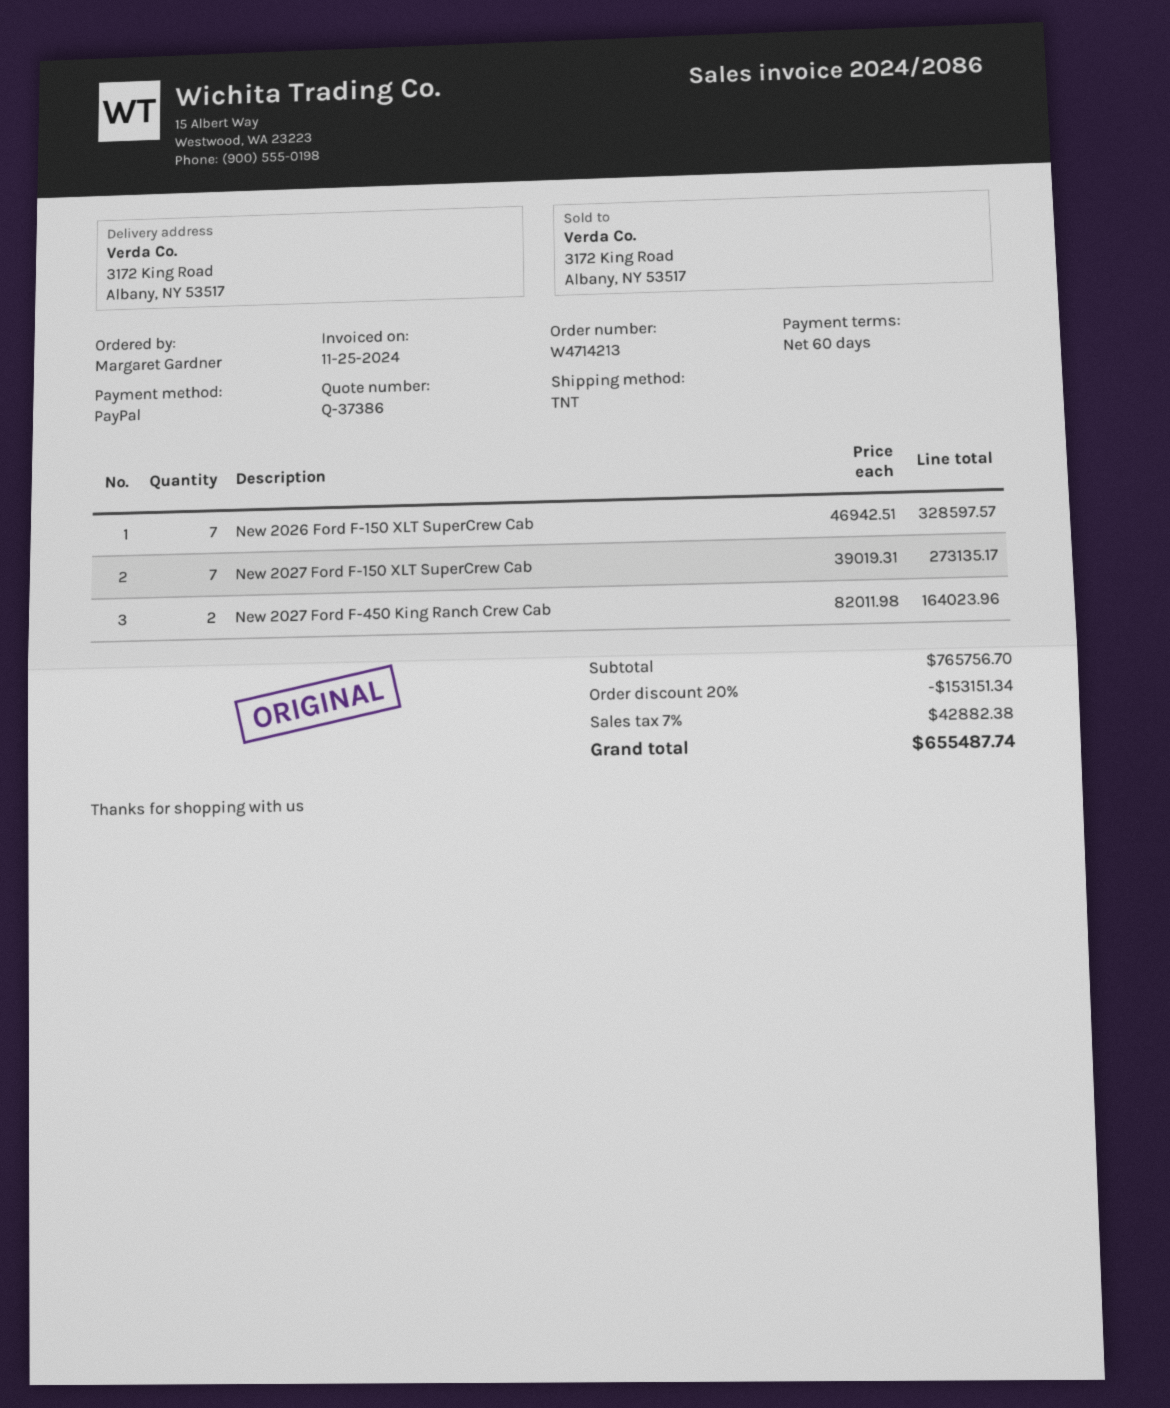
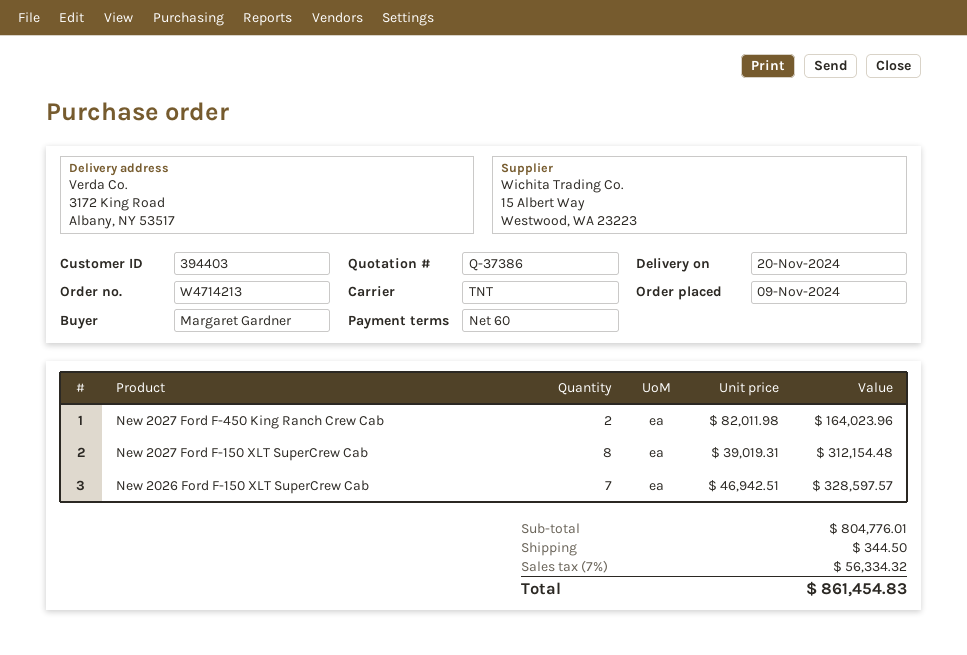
New 2027 Ford F-150 XLT SuperCrew Cab: 7 x 39019.31 = 273135.17 -> 8 x 39019.31 = 312154.48
subtotal: 765756.70 -> 804776.01
discount: 20% = 153151.34 -> none
shipping: none -> 344.50
tax: 7% = 42882.38 -> 7% = 56334.32
total: 655487.74 -> 861454.83

